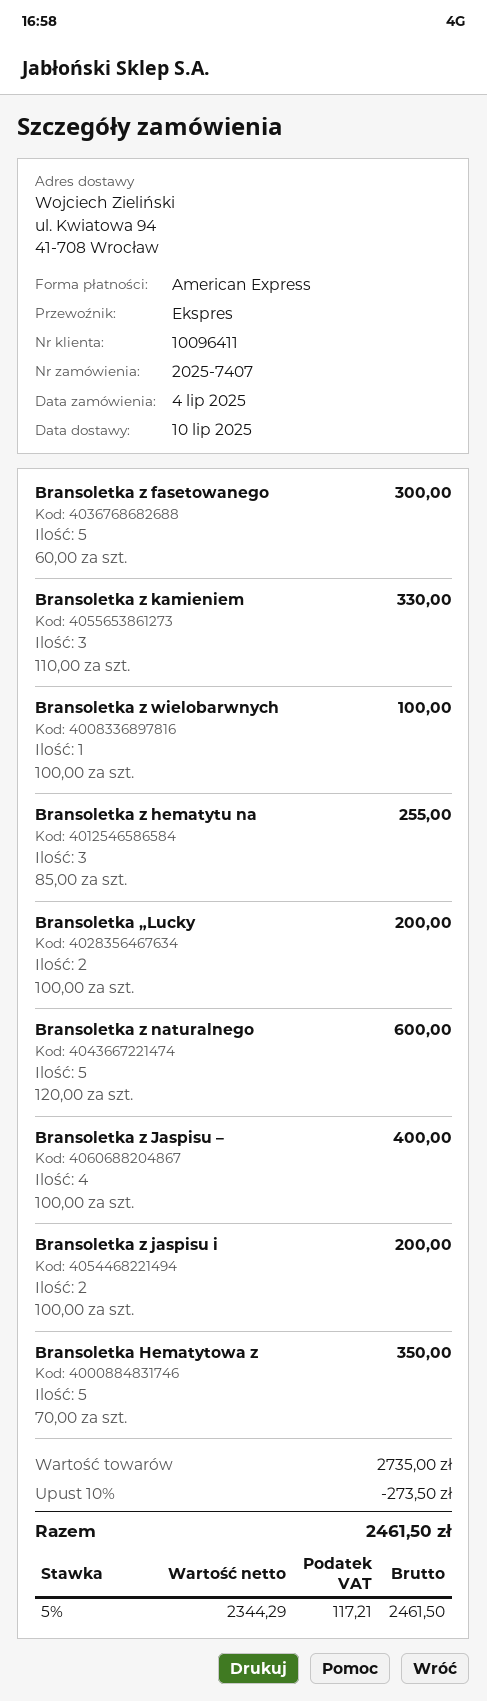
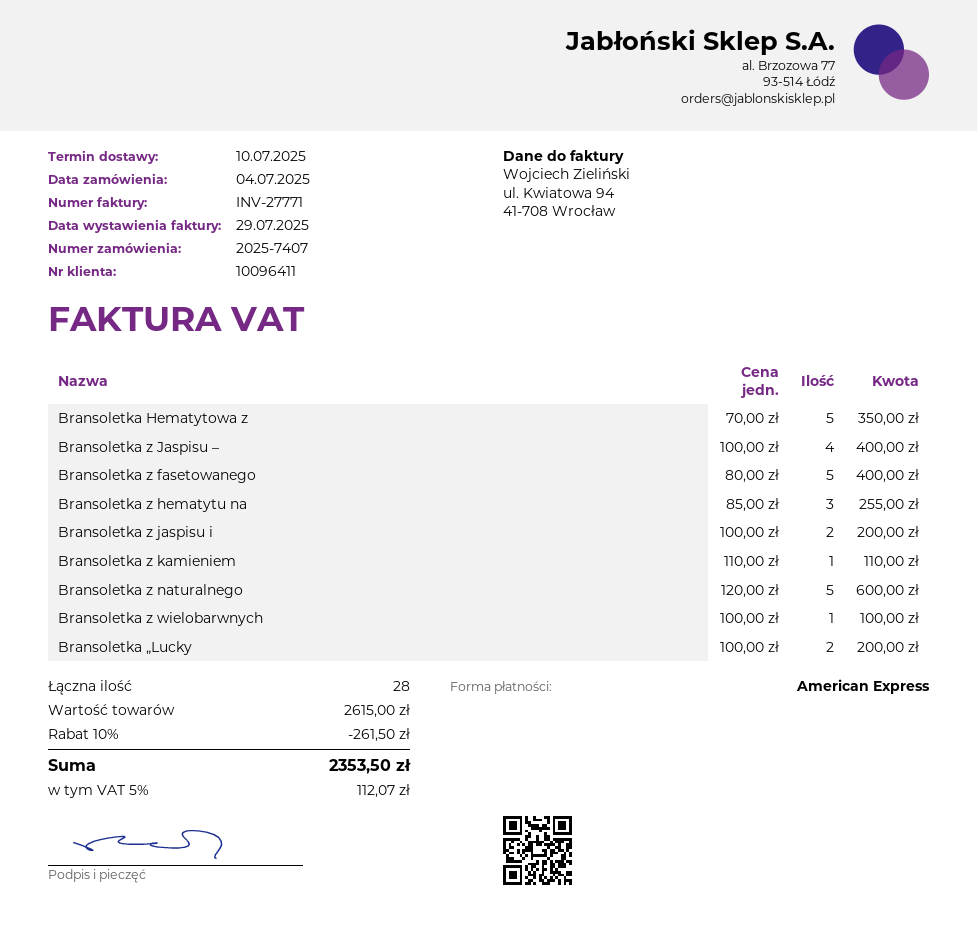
Bransoletka z fasetowanego: 5 x 60.00 = 300.00 -> 5 x 80.00 = 400.00
Bransoletka z kamieniem: 3 x 110.00 = 330.00 -> 1 x 110.00 = 110.00
subtotal: 2735.00 -> 2615.00
discount: 10% = 273.50 -> 10% = 261.50
tax: 5% = 117.21 -> 5% = 112.07
total: 2461.50 -> 2353.50

